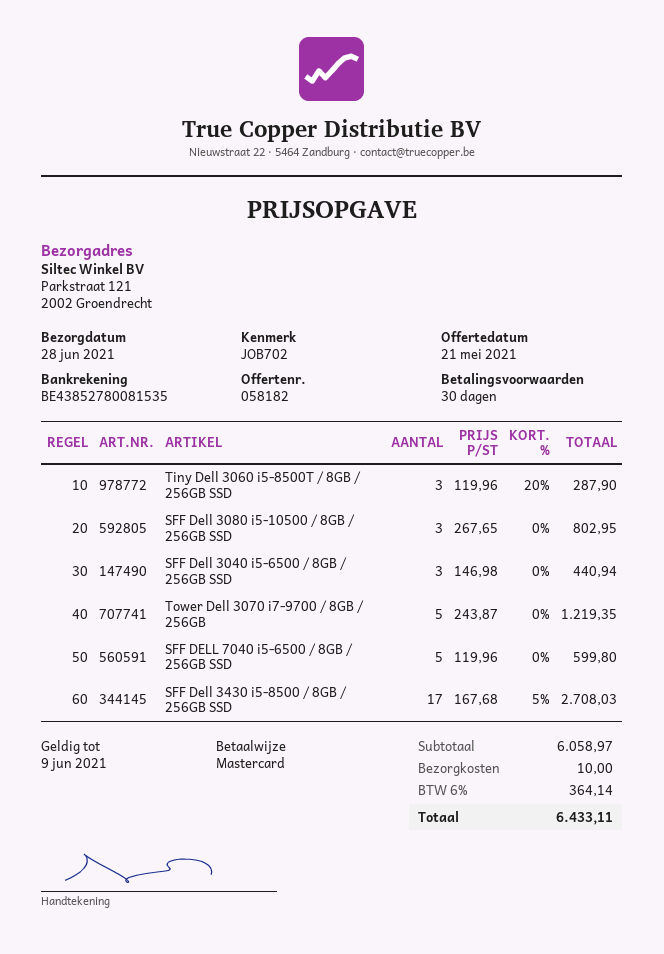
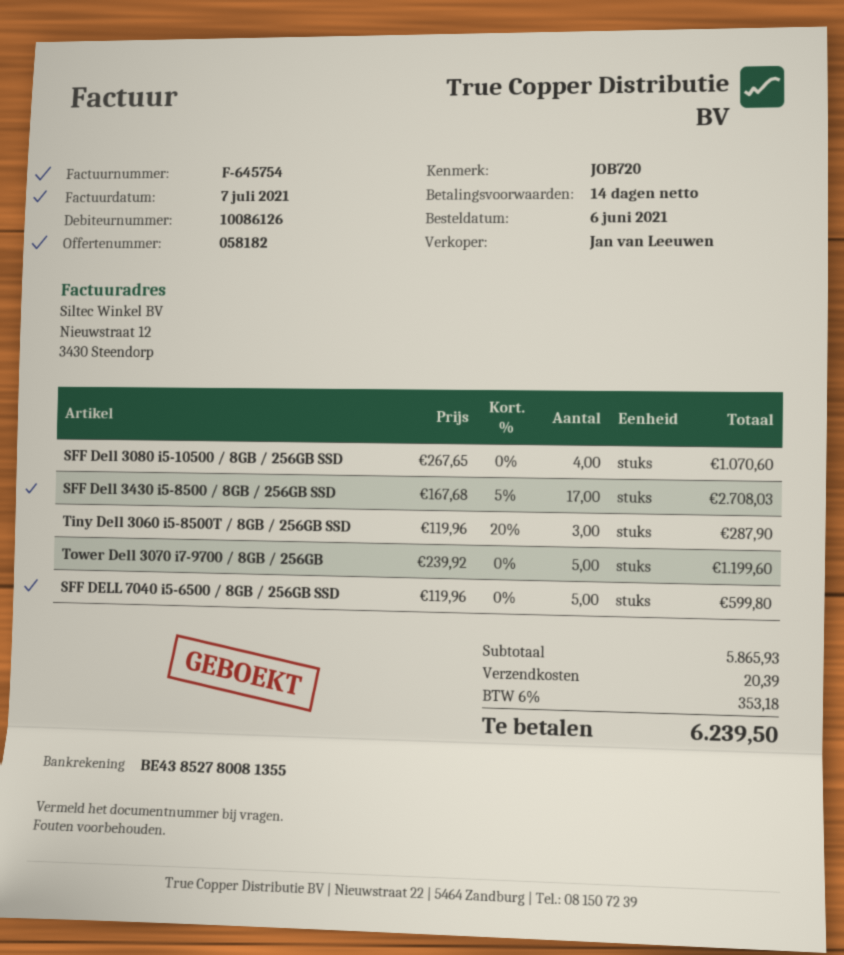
payment terms: 30 days -> 14 days
reference: JOB702 -> JOB720
bank account: BE43852780081535 -> BE43852780081355
SFF Dell 3080 i5-10500 / 8GB / 256GB SSD: 3 x 267.65 = 802.95 -> 4 x 267.65 = 1070.60
SFF Dell 3040 i5-6500 / 8GB / 256GB SSD: 3 x 146.98 = 440.94 -> none
Tower Dell 3070 i7-9700 / 8GB / 256GB: 5 x 243.87 = 1219.35 -> 5 x 239.92 = 1199.60
subtotal: 6058.97 -> 5865.93
shipping: 10.00 -> 20.39
tax: 6% = 364.14 -> 6% = 353.18
total: 6433.11 -> 6239.50

